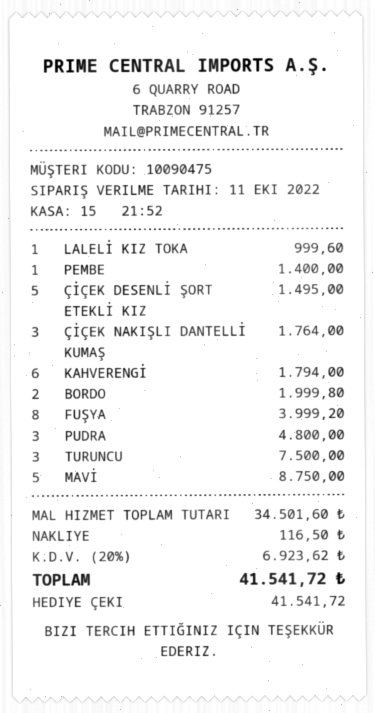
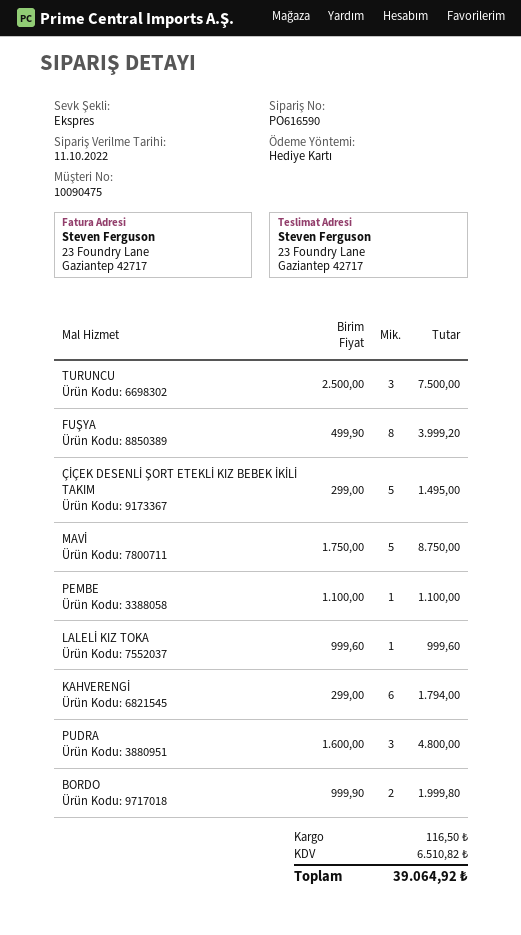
PEMBE: 1 for 1400.00 -> 1 for 1100.00
ÇİÇEK NAKIŞLI DANTELLİ KUMAŞ: 3 for 1764.00 -> none
tax: 6923.62 -> 6510.82
total: 41541.72 -> 39064.92

